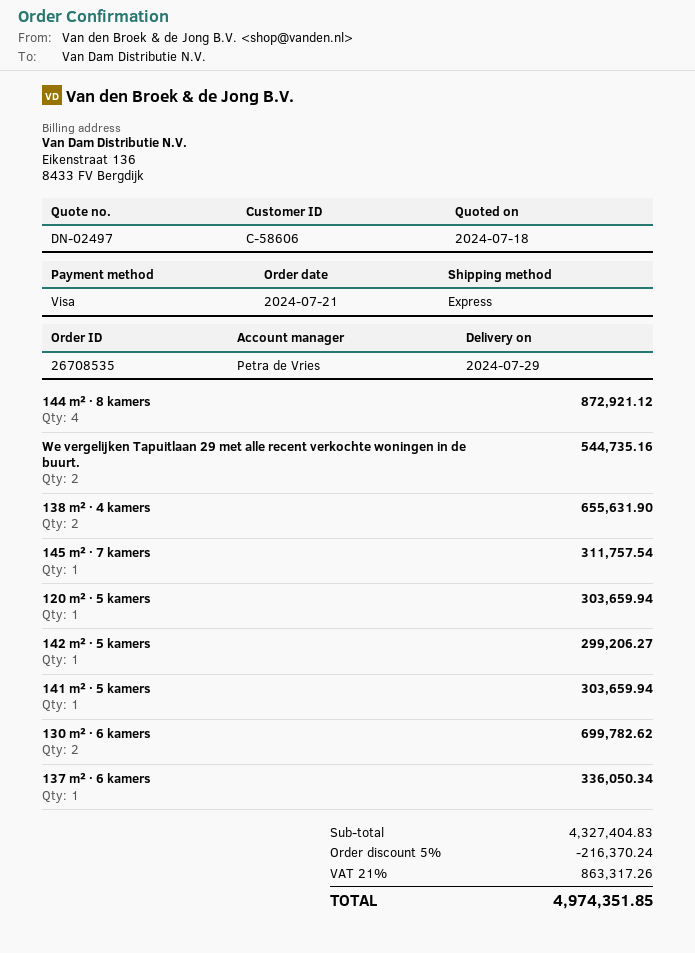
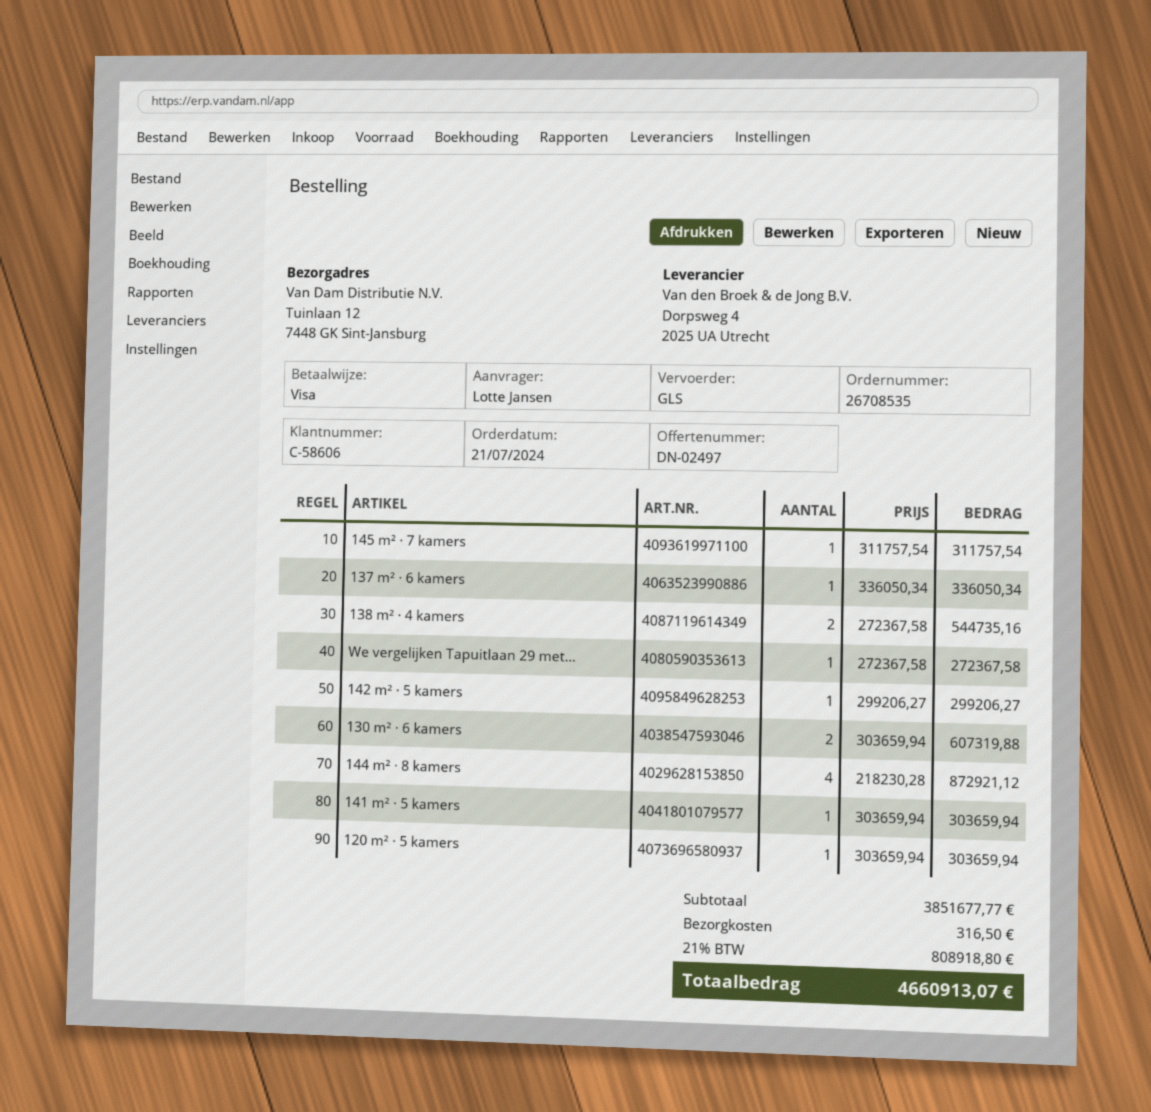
shipping method: express -> GLS
We vergelijken Tapuitlaan 29 met alle recent verkochte woningen in de buurt.: 2 for 544735.16 -> 1 for 272367.58
138 m² · 4 kamers: 2 for 655631.90 -> 2 for 544735.16
130 m² · 6 kamers: 2 for 699782.62 -> 2 for 607319.88
subtotal: 4327404.83 -> 3851677.77
discount: 5% = 216370.24 -> none
shipping: none -> 316.50
tax: 21% = 863317.26 -> 21% = 808918.80
total: 4974351.85 -> 4660913.07

